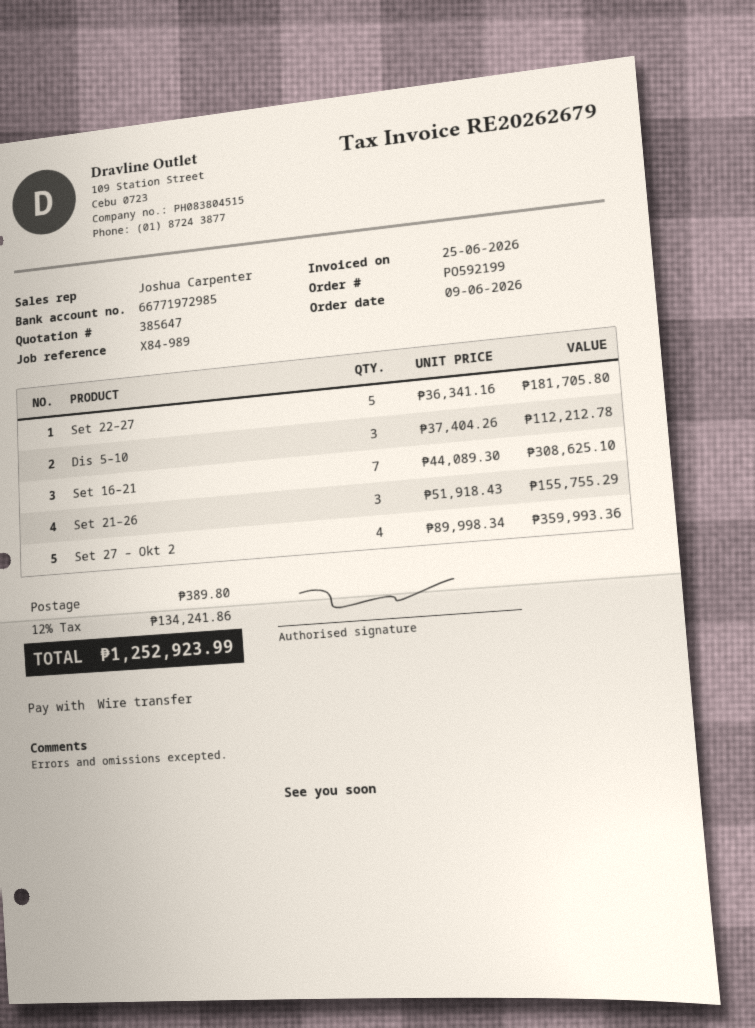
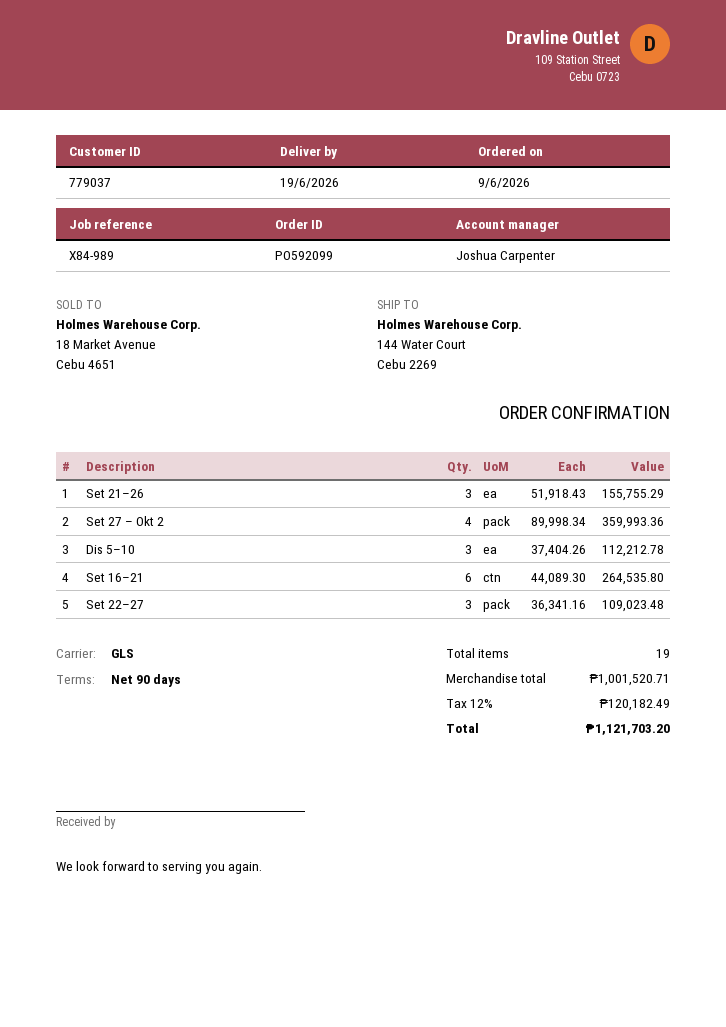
order number: PO592199 -> PO592099
Set 22–27: 5 x 36341.16 = 181705.80 -> 3 x 36341.16 = 109023.48
Set 16–21: 7 x 44089.30 = 308625.10 -> 6 x 44089.30 = 264535.80
shipping: 389.80 -> none
tax: 12% = 134241.86 -> 12% = 120182.49
total: 1252923.99 -> 1121703.20

